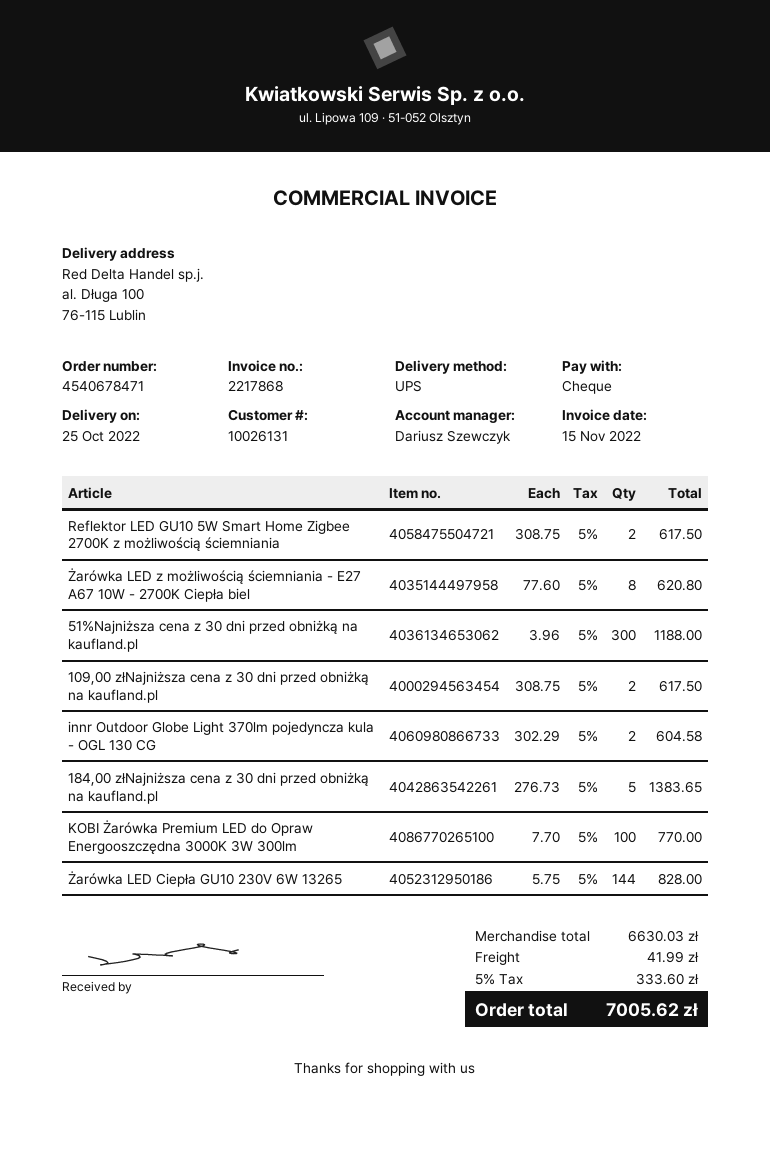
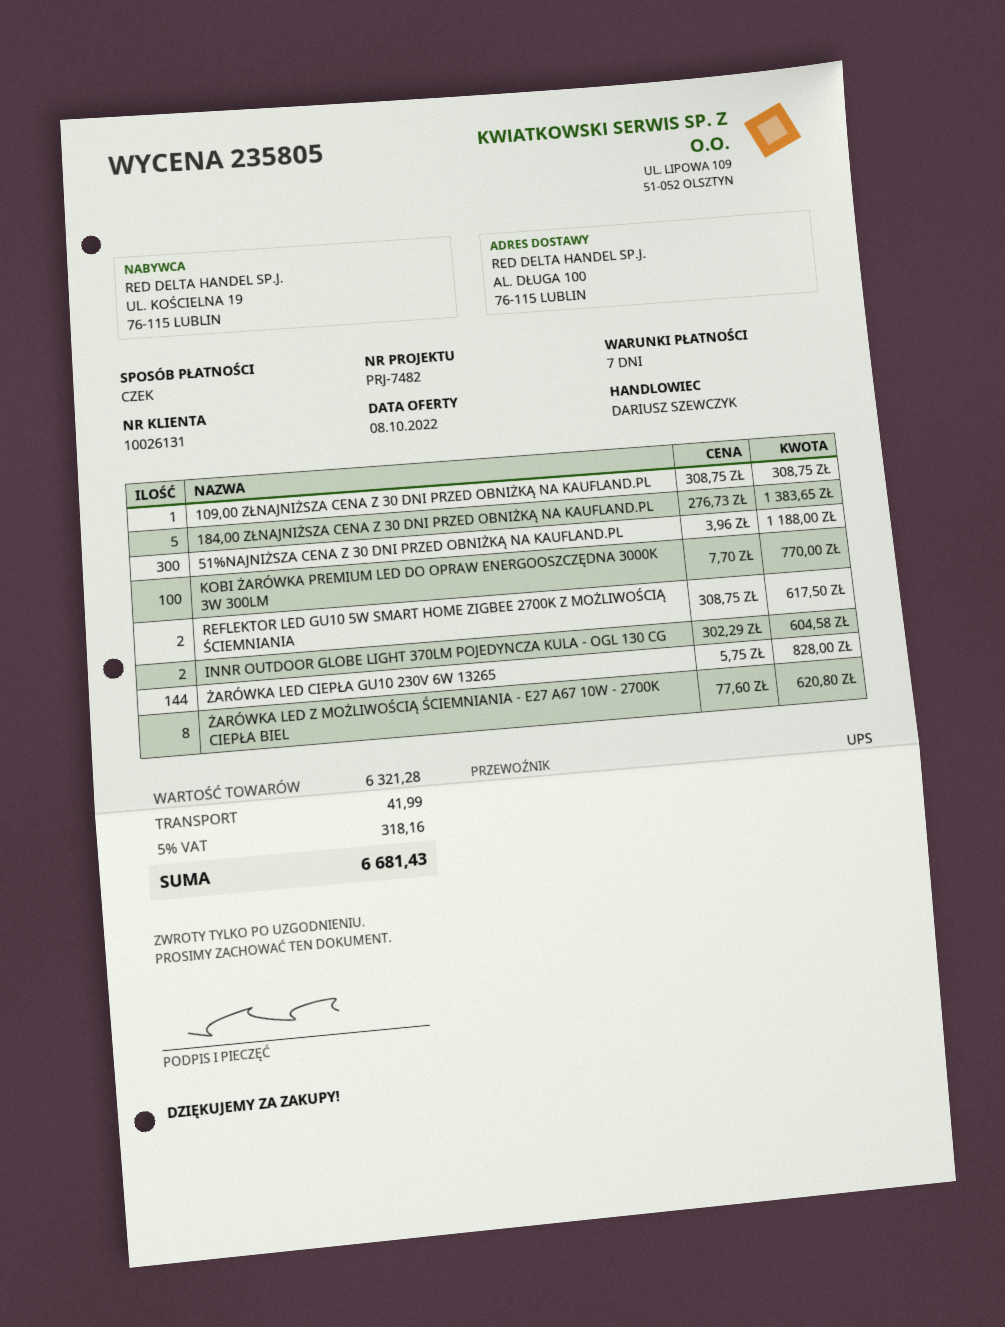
109,00 złNajniższa cena z 30 dni przed obniżką na kaufland.pl: 2 x 308.75 = 617.50 -> 1 x 308.75 = 308.75
subtotal: 6630.03 -> 6321.28
tax: 5% = 333.60 -> 5% = 318.16
total: 7005.62 -> 6681.43

